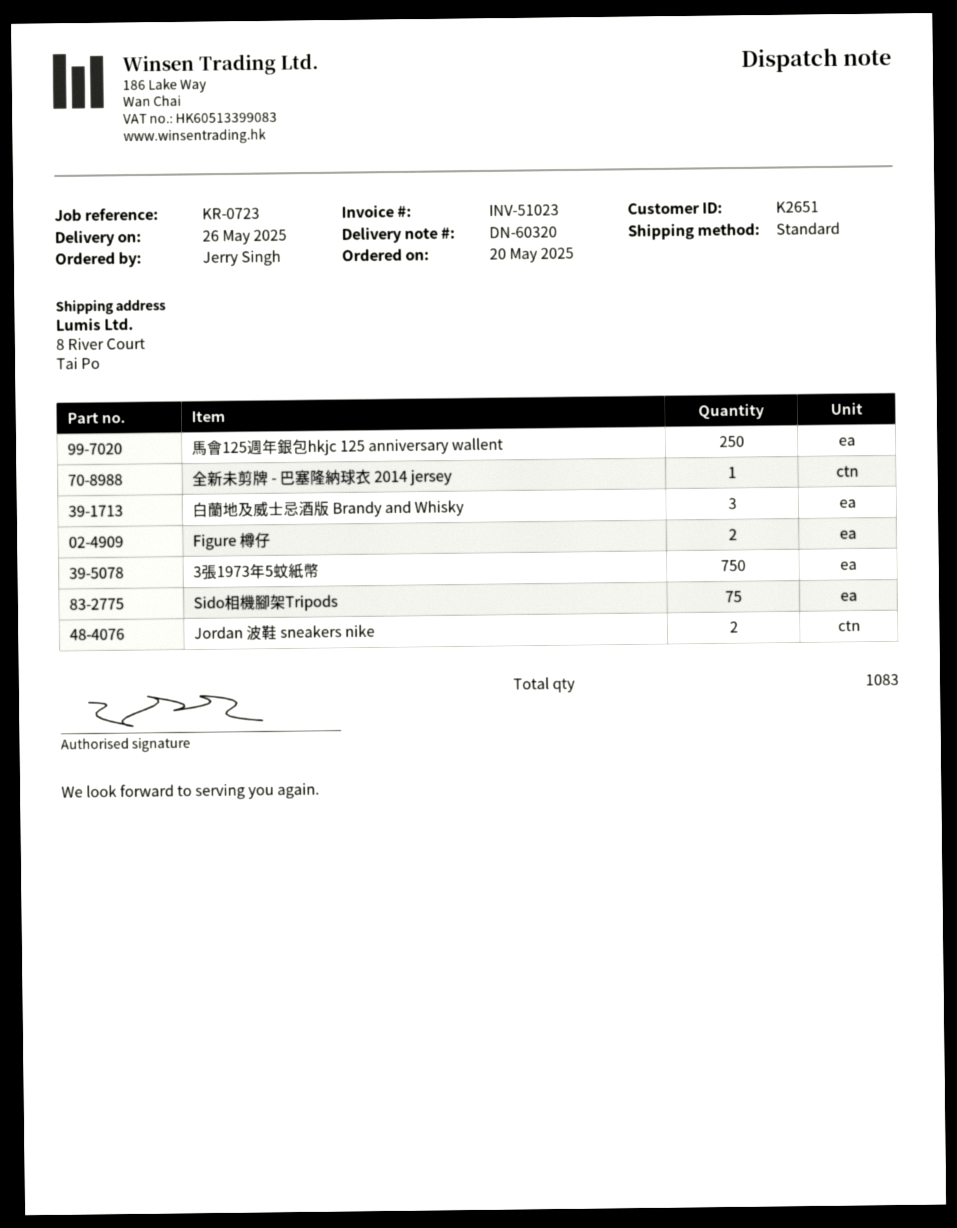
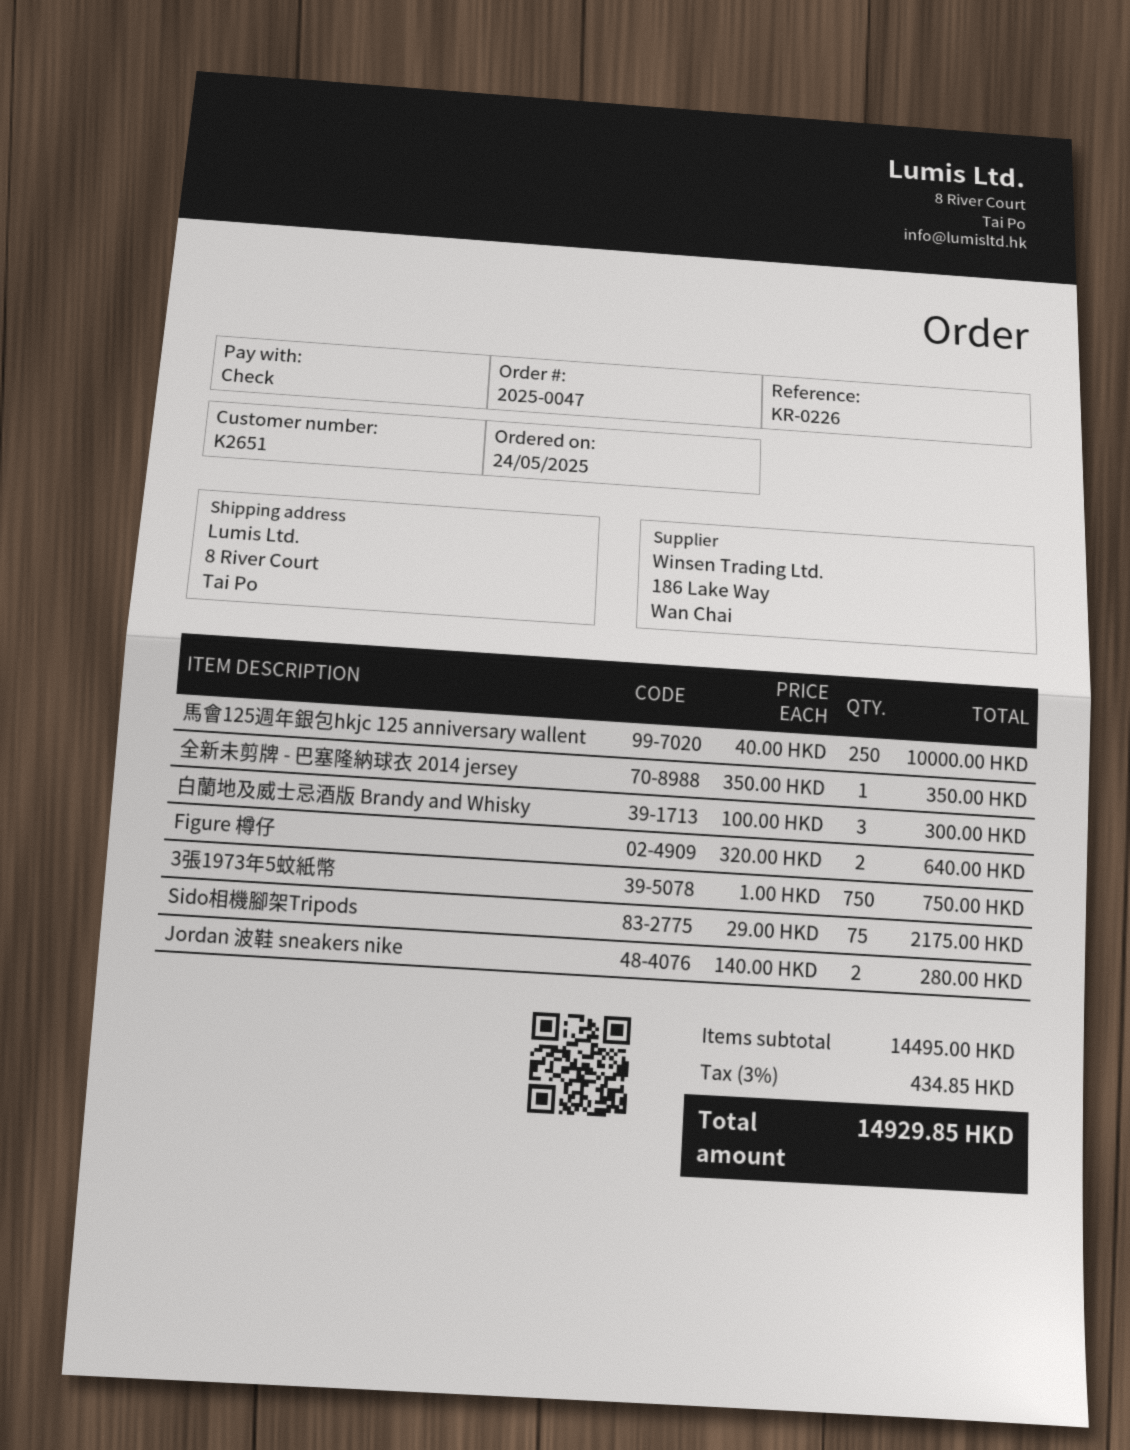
order date: 2025-05-20 -> 2025-05-24
reference: KR-0723 -> KR-0226

